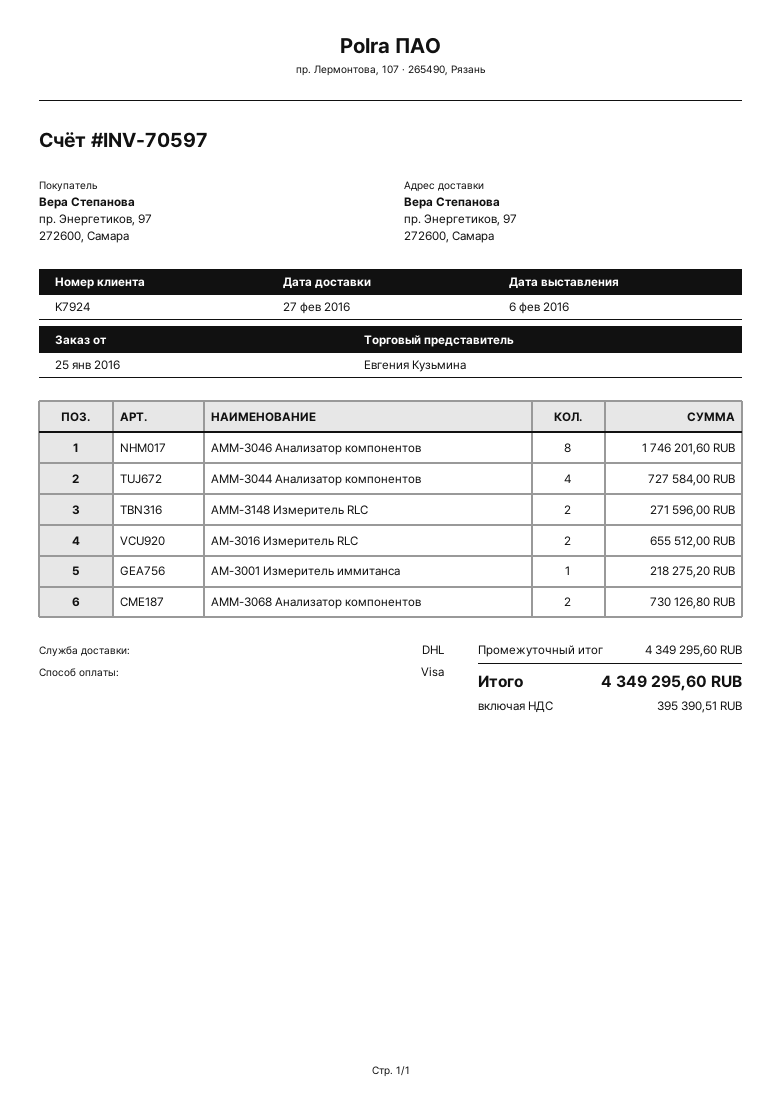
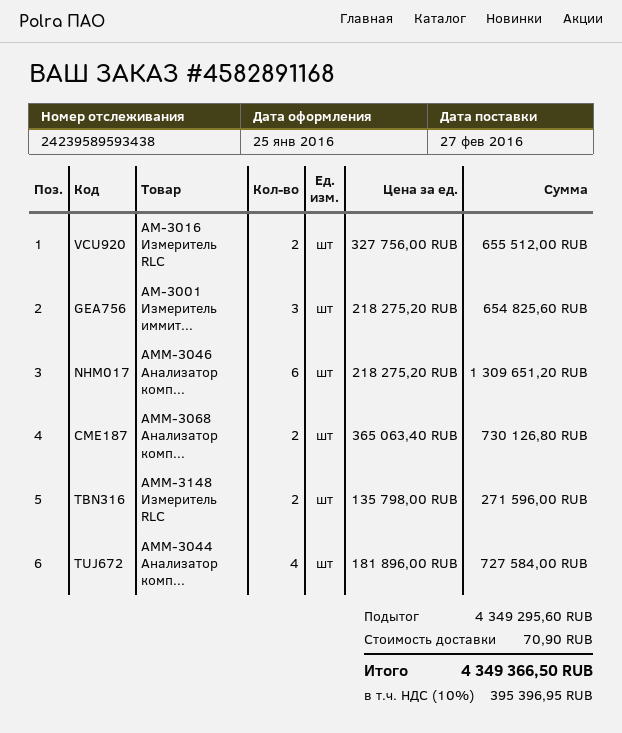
АММ-3046 Анализатор компонентов: 8 for 1746201.60 -> 6 for 1309651.20
АМ-3001 Измеритель иммитанса: 1 for 218275.20 -> 3 for 654825.60
shipping: none -> 70.90
tax: 395390.51 -> 395396.95
total: 4349295.60 -> 4349366.50

